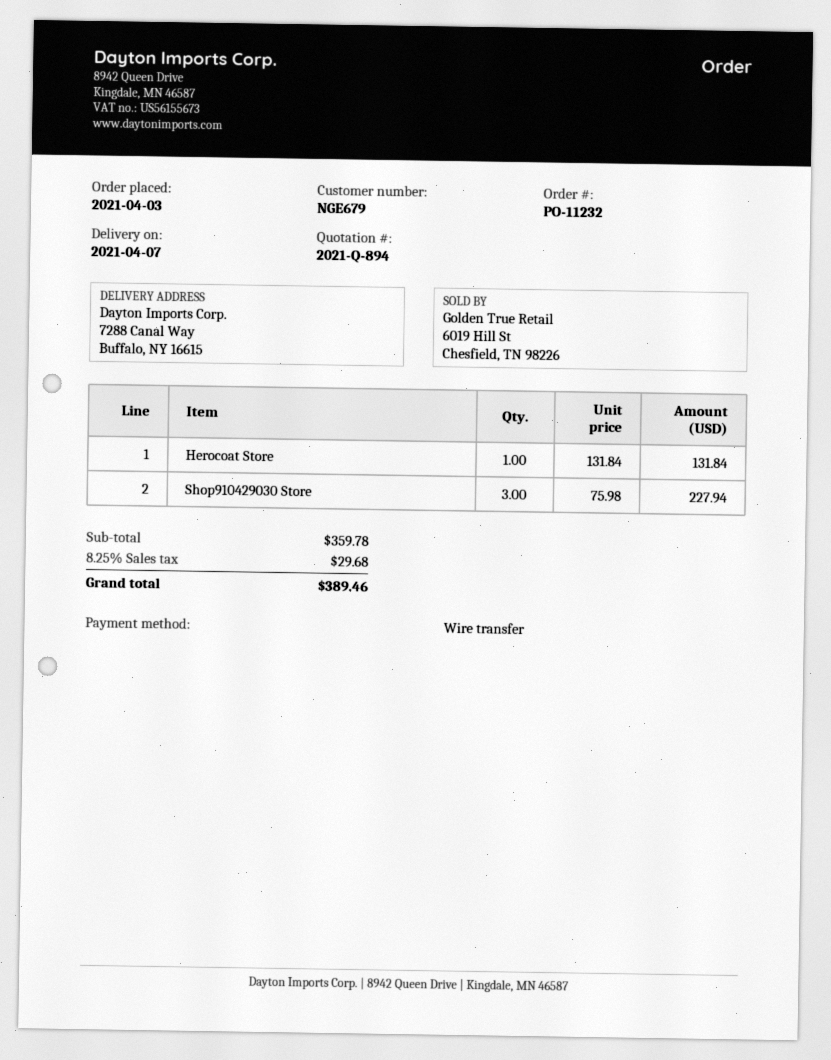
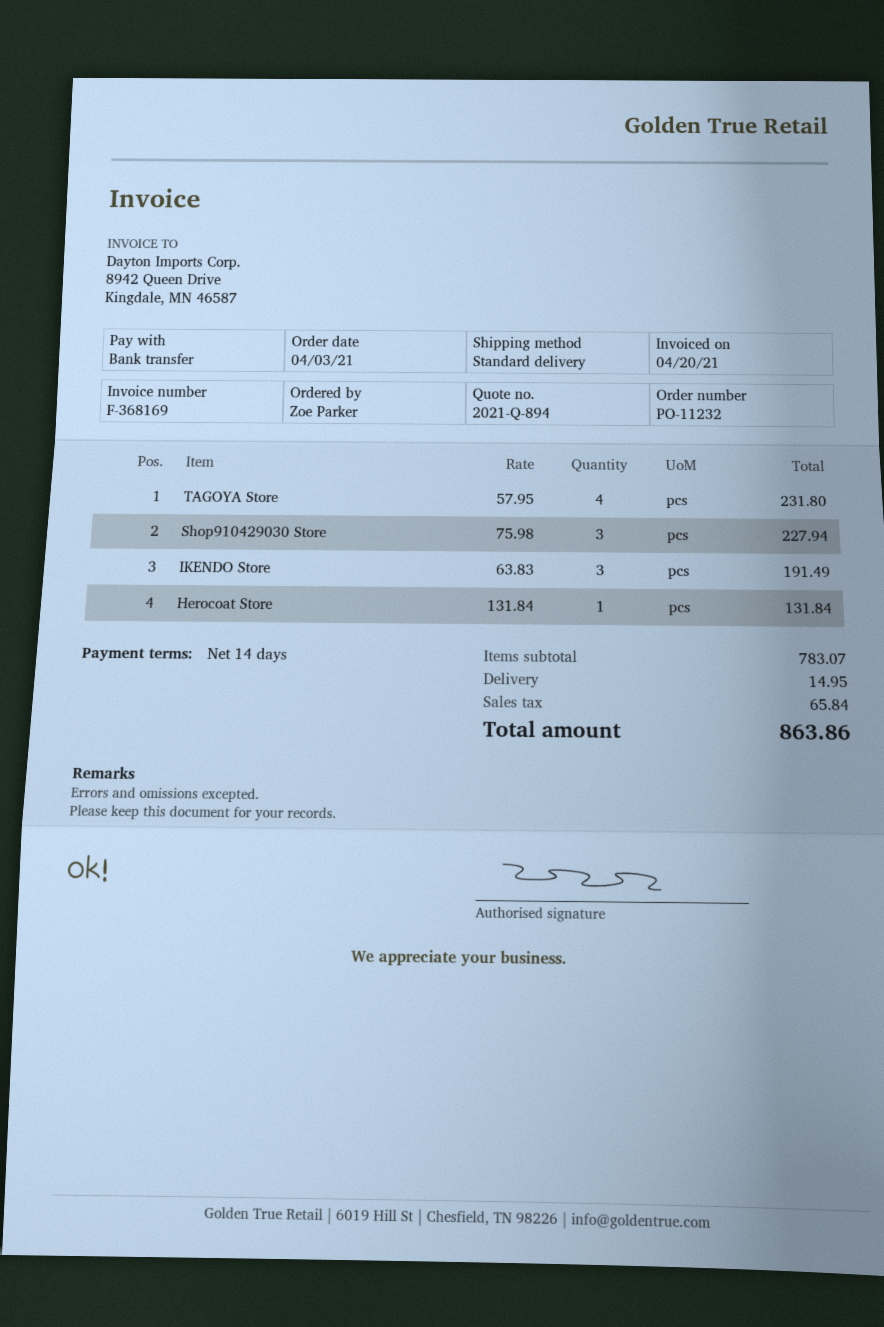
TAGOYA Store: none -> 4 x 57.95 = 231.80
IKENDO Store: none -> 3 x 63.83 = 191.49
subtotal: 359.78 -> 783.07
shipping: none -> 14.95
tax: 29.68 -> 65.84
total: 389.46 -> 863.86

